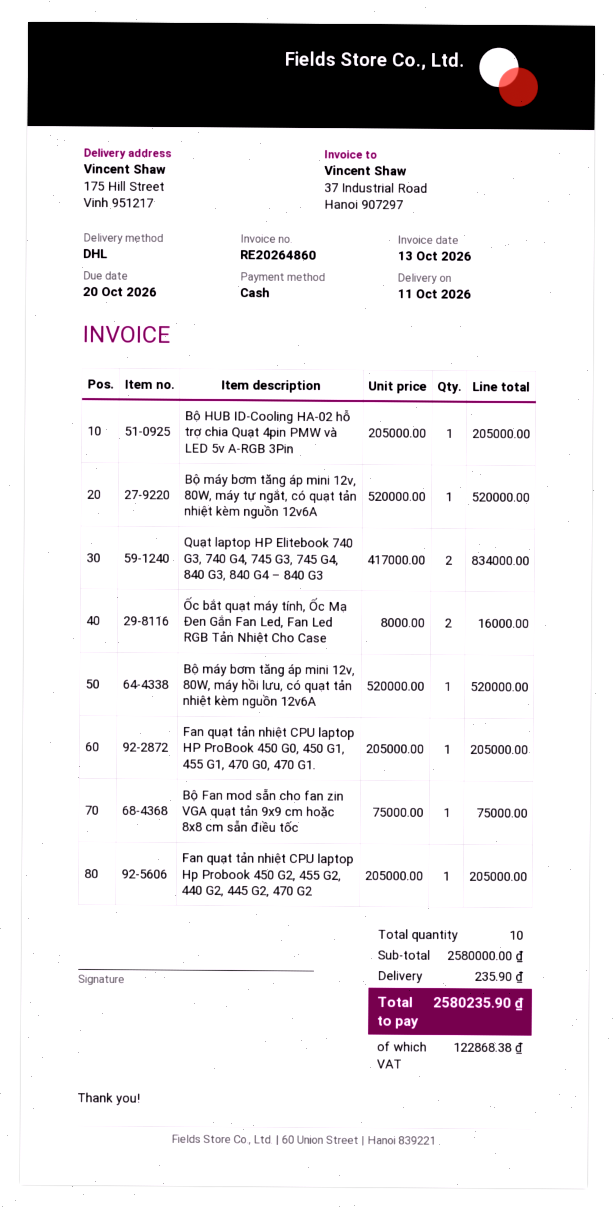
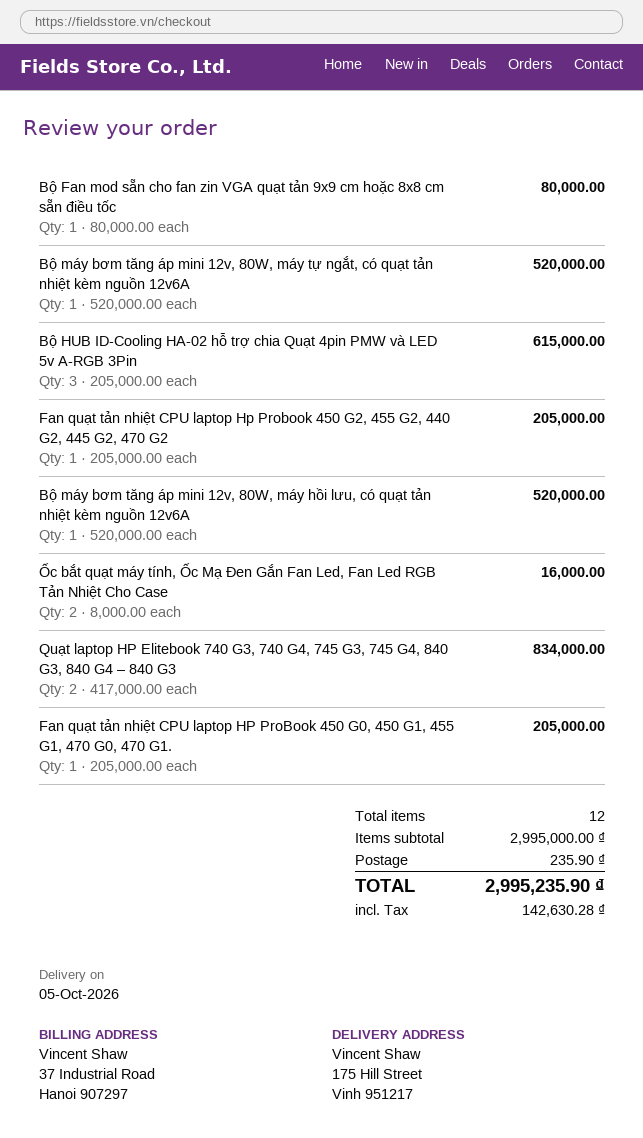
delivery date: 2026-10-11 -> 2026-10-05
Bộ HUB ID-Cooling HA-02 hỗ trợ chia Quạt 4pin PMW và LED 5v A-RGB 3Pin: 1 x 205000.00 = 205000.00 -> 3 x 205000.00 = 615000.00
Bộ Fan mod sẵn cho fan zin VGA quạt tản 9x9 cm hoặc 8x8 cm sẵn điều tốc: 1 x 75000.00 = 75000.00 -> 1 x 80000.00 = 80000.00
total quantity: 10 -> 12
subtotal: 2580000.00 -> 2995000.00
tax: 122868.38 -> 142630.28
total: 2580235.90 -> 2995235.90

